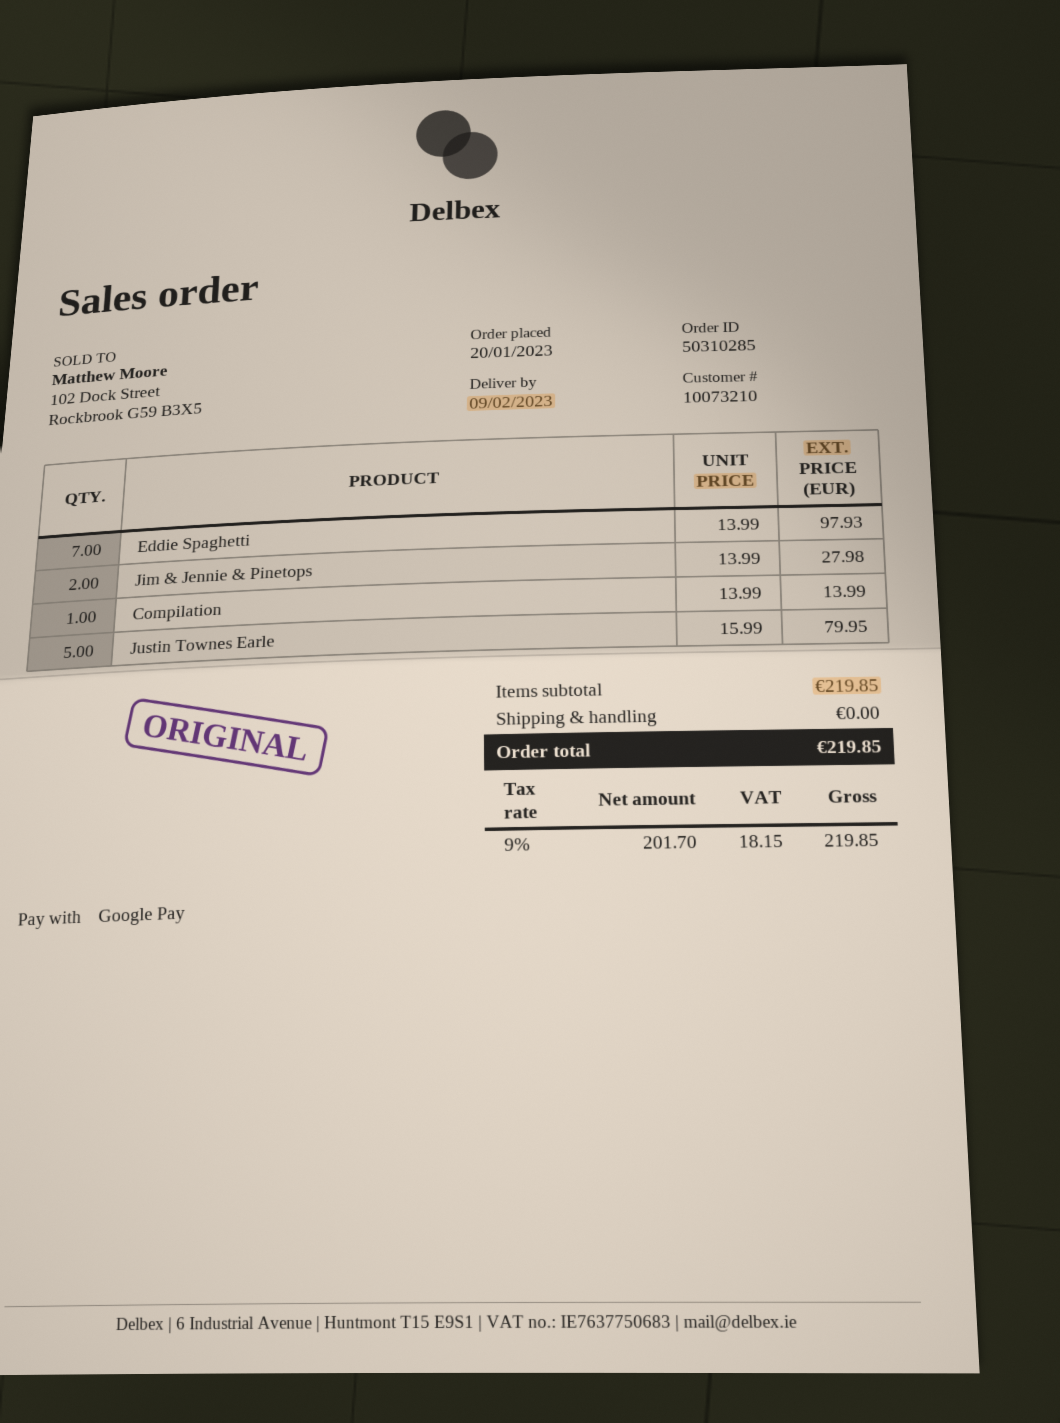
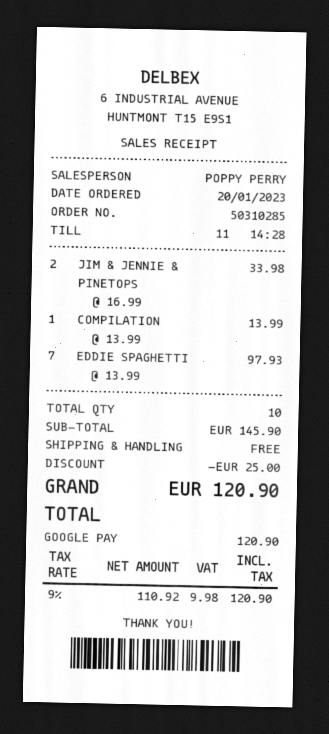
Jim & Jennie & Pinetops: 2 x 13.99 = 27.98 -> 2 x 16.99 = 33.98
Justin Townes Earle: 5 x 15.99 = 79.95 -> none
subtotal: 219.85 -> 145.90
discount: none -> 25.00
net: 201.70 -> 110.92
tax: 9% = 18.15 -> 9% = 9.98
total: 219.85 -> 120.90

